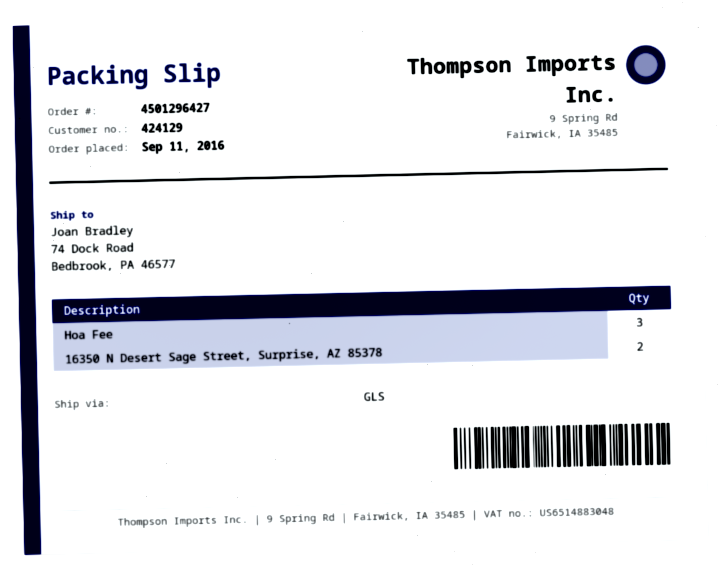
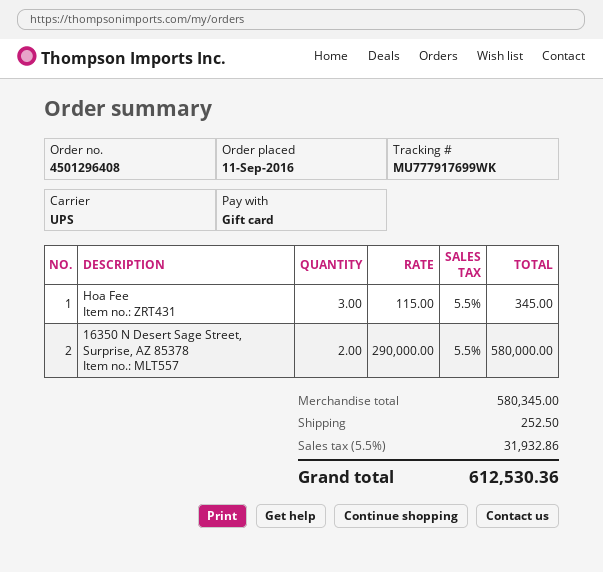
order number: 4501296427 -> 4501296408
shipping method: GLS -> UPS

